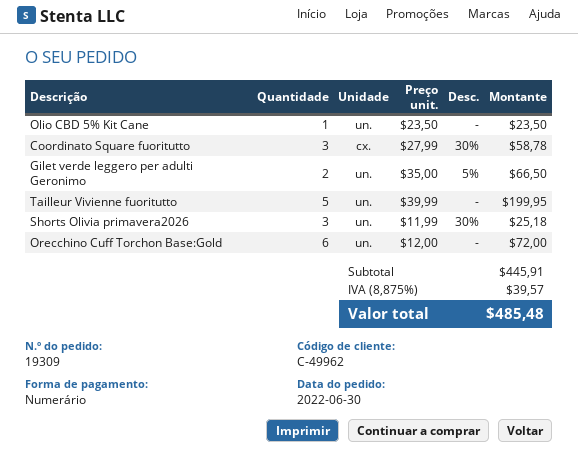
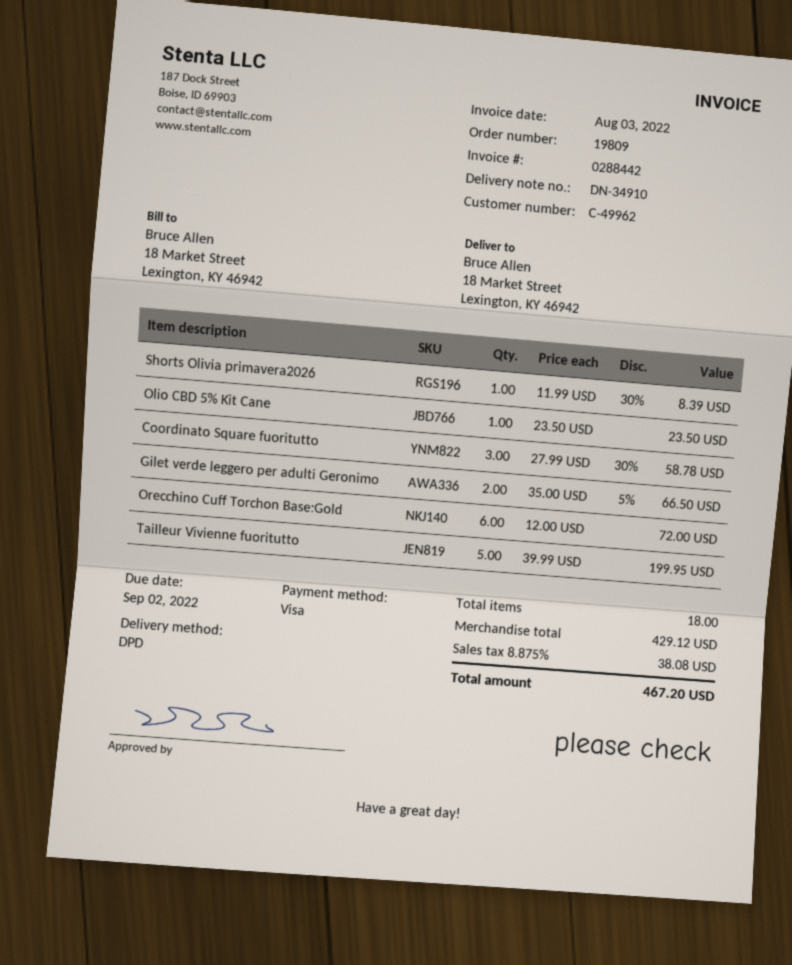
order number: 19309 -> 19809
payment method: cash -> Visa
Shorts Olivia primavera2026: 3 x 11.99 - 30% = 25.18 -> 1 x 11.99 - 30% = 8.39
subtotal: 445.91 -> 429.12
tax: 8.875% = 39.57 -> 8.875% = 38.08
total: 485.48 -> 467.20

